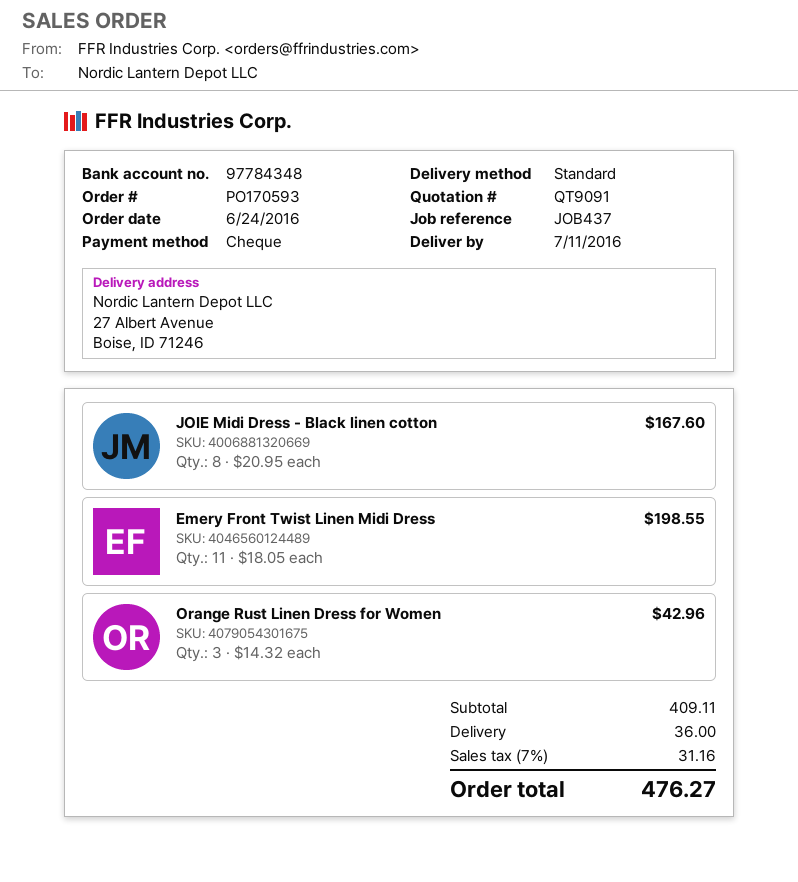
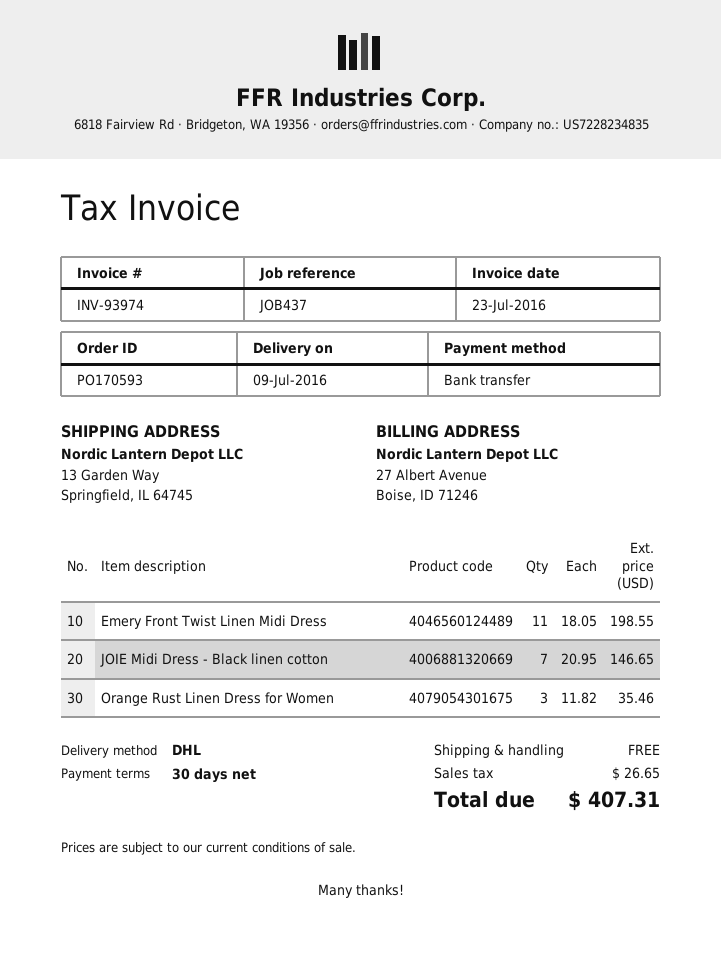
delivery date: 2016-07-11 -> 2016-07-09
payment method: cheque -> bank transfer
shipping method: standard -> DHL
ship to: 27 Albert Avenue, Boise, ID 71246 -> 13 Garden Way, Springfield, IL 64745
JOIE Midi Dress - Black linen cotton: 8 x 20.95 = 167.60 -> 7 x 20.95 = 146.65
Orange Rust Linen Dress for Women: 3 x 14.32 = 42.96 -> 3 x 11.82 = 35.46
shipping: 36.00 -> 0.00
tax: 31.16 -> 26.65
total: 476.27 -> 407.31

